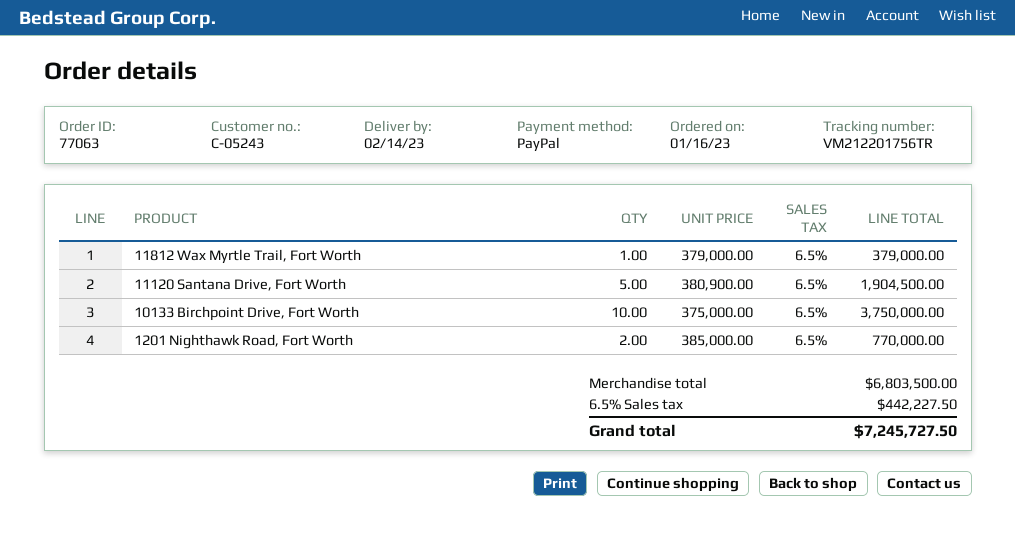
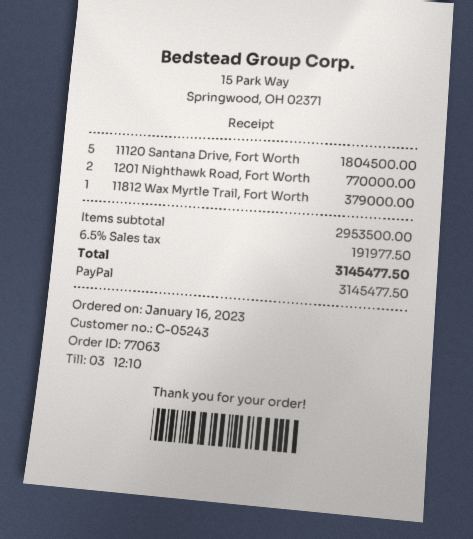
11120 Santana Drive, Fort Worth: 5 for 1904500.00 -> 5 for 1804500.00
10133 Birchpoint Drive, Fort Worth: 10 for 3750000.00 -> none
subtotal: 6803500.00 -> 2953500.00
tax: 6.5% = 442227.50 -> 6.5% = 191977.50
total: 7245727.50 -> 3145477.50

